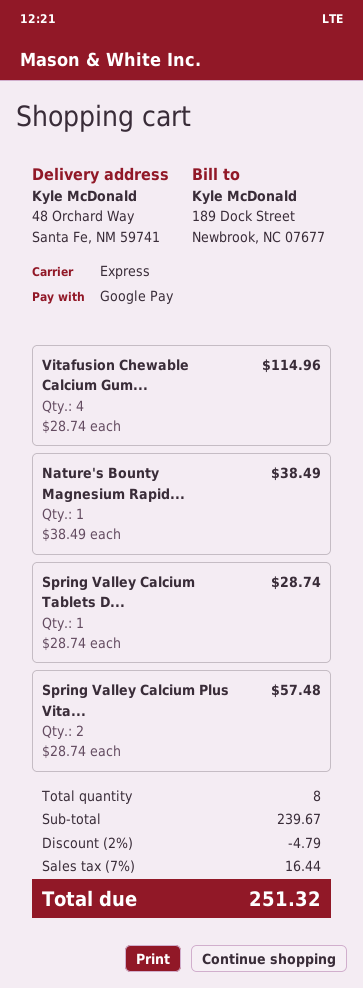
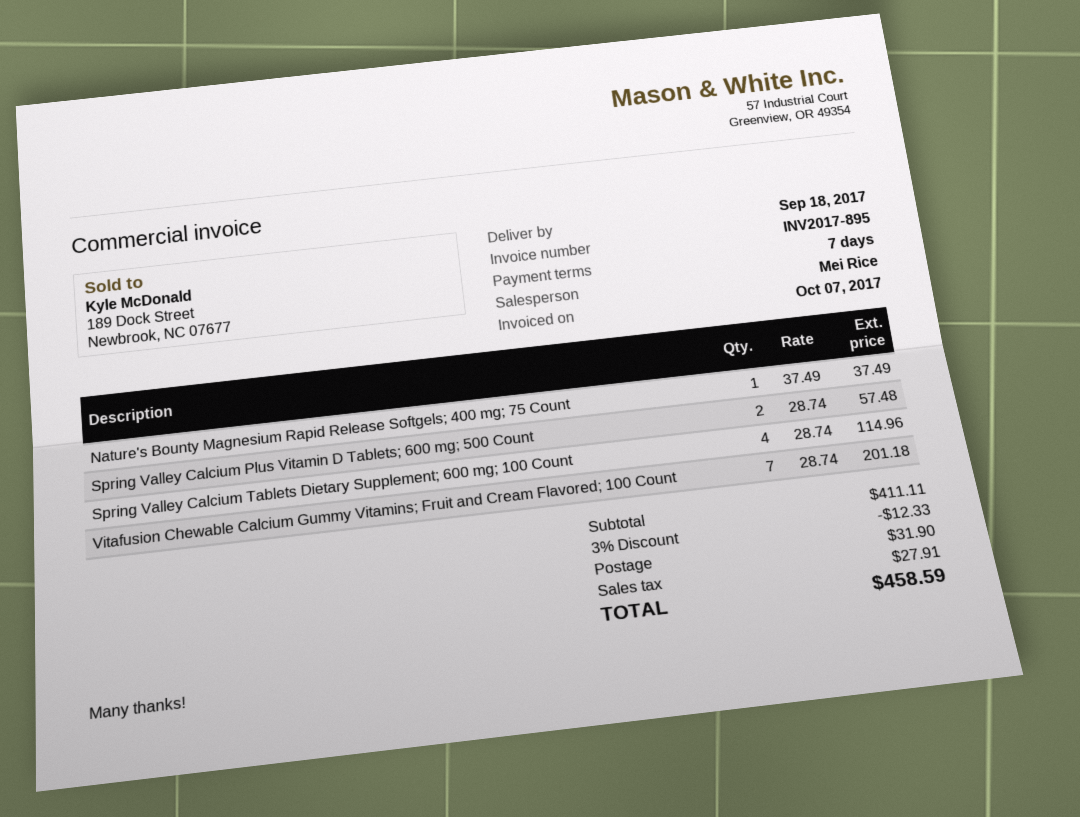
Vitafusion Chewable Calcium Gum...: 4 x 28.74 = 114.96 -> 7 x 28.74 = 201.18
Nature's Bounty Magnesium Rapid...: 1 x 38.49 = 38.49 -> 1 x 37.49 = 37.49
Spring Valley Calcium Tablets D...: 1 x 28.74 = 28.74 -> 4 x 28.74 = 114.96
subtotal: 239.67 -> 411.11
discount: 2% = 4.79 -> 3% = 12.33
shipping: none -> 31.90
tax: 16.44 -> 27.91
total: 251.32 -> 458.59

